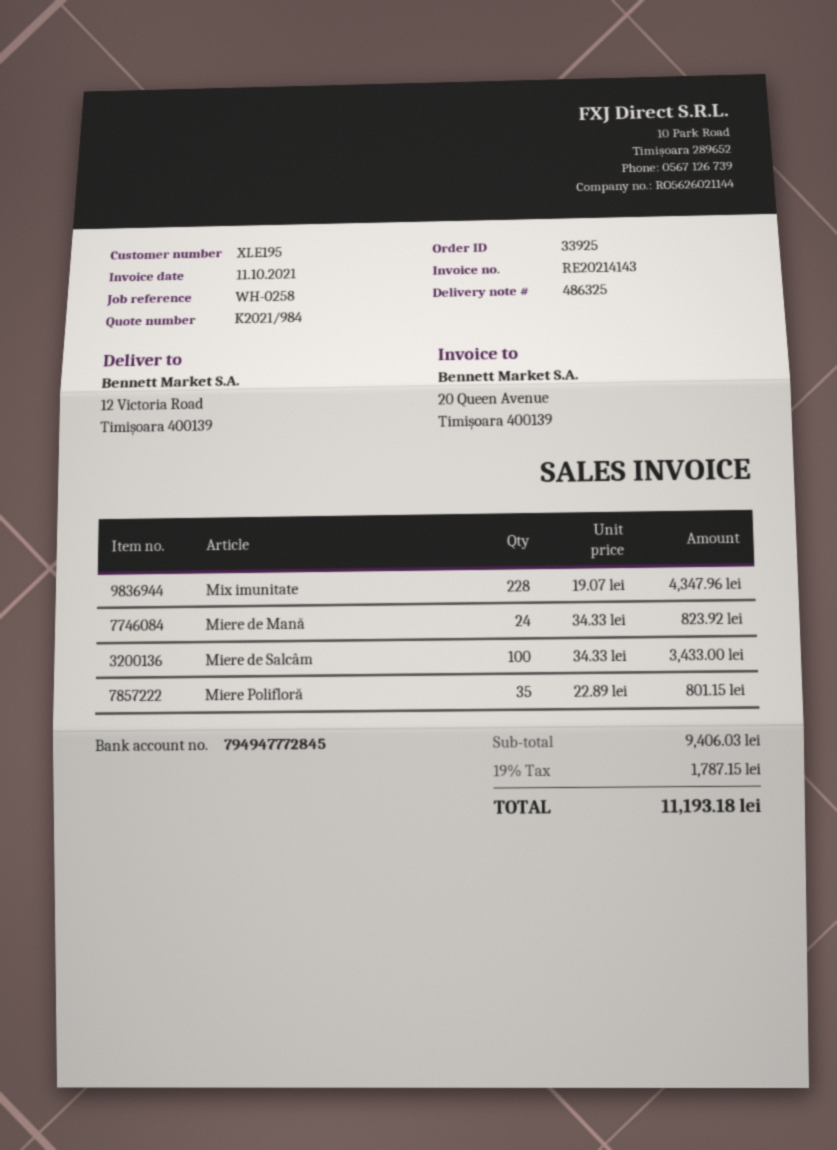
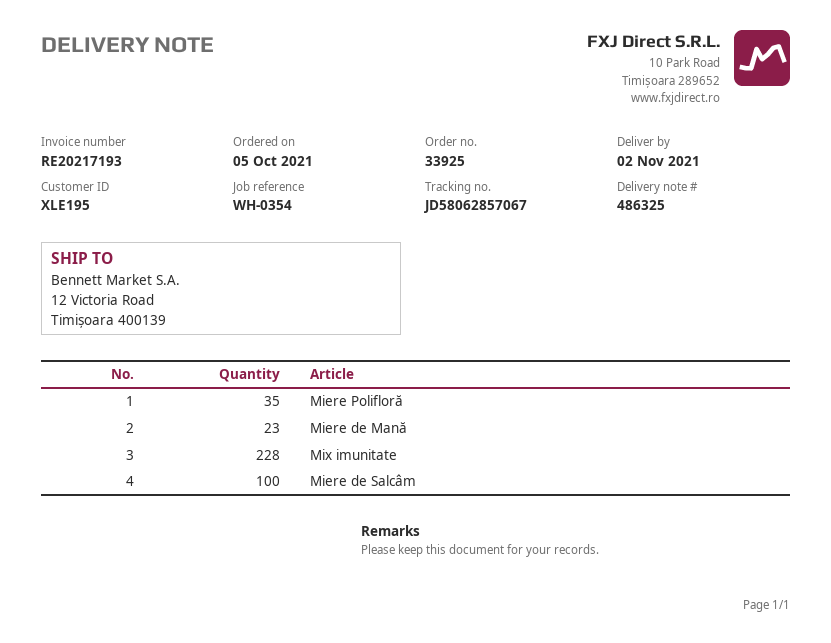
invoice number: RE20214143 -> RE20217193
reference: WH-0258 -> WH-0354
Miere de Mană: 24 -> 23

